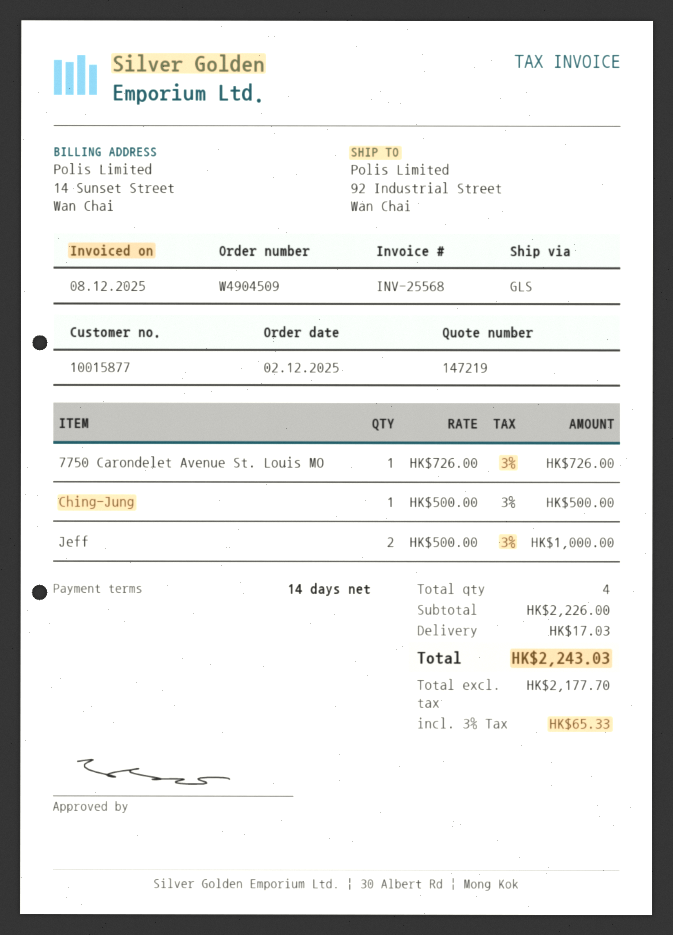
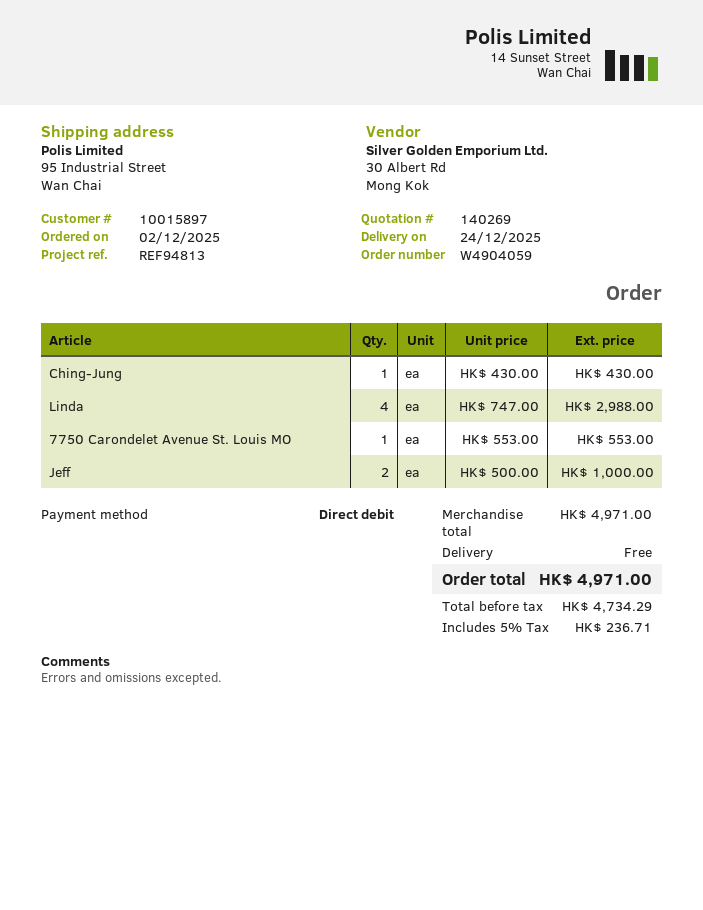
quote number: 147219 -> 140269
order number: W4904509 -> W4904059
customer number: 10015877 -> 10015897
ship to: 92 Industrial Street, Wan Chai -> 95 Industrial Street, Wan Chai
7750 Carondelet Avenue St. Louis MO: 1 x 726.00 = 726.00 -> 1 x 553.00 = 553.00
Ching-Jung: 1 x 500.00 = 500.00 -> 1 x 430.00 = 430.00
Linda: none -> 4 x 747.00 = 2988.00
subtotal: 2226.00 -> 4971.00
shipping: 17.03 -> 0.00
net: 2177.70 -> 4734.29
tax: 3% = 65.33 -> 5% = 236.71
total: 2243.03 -> 4971.00

